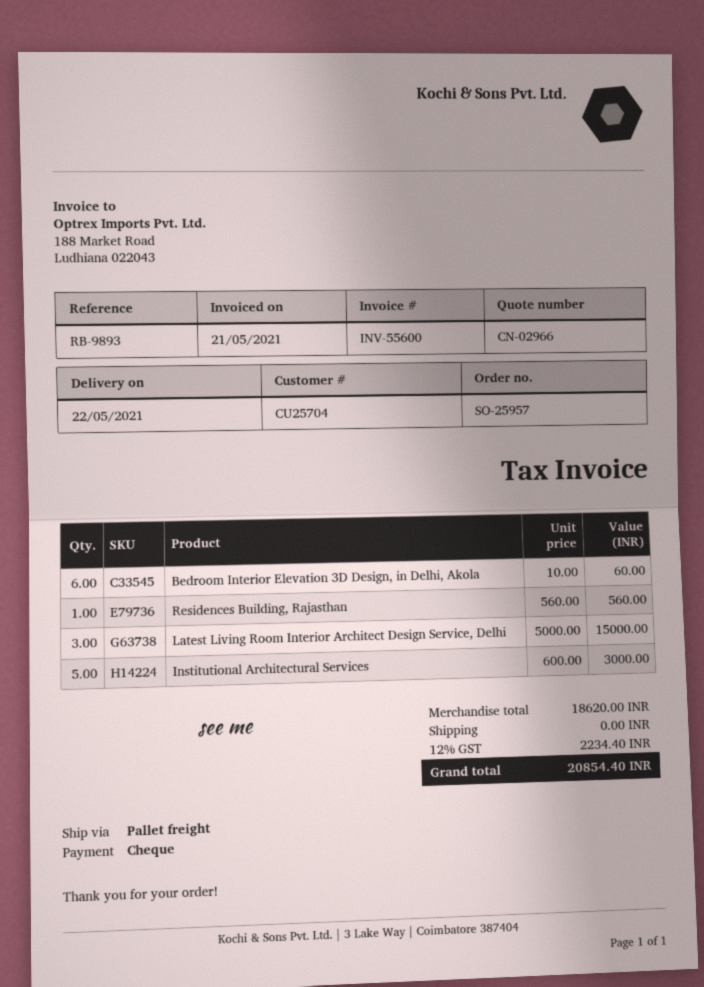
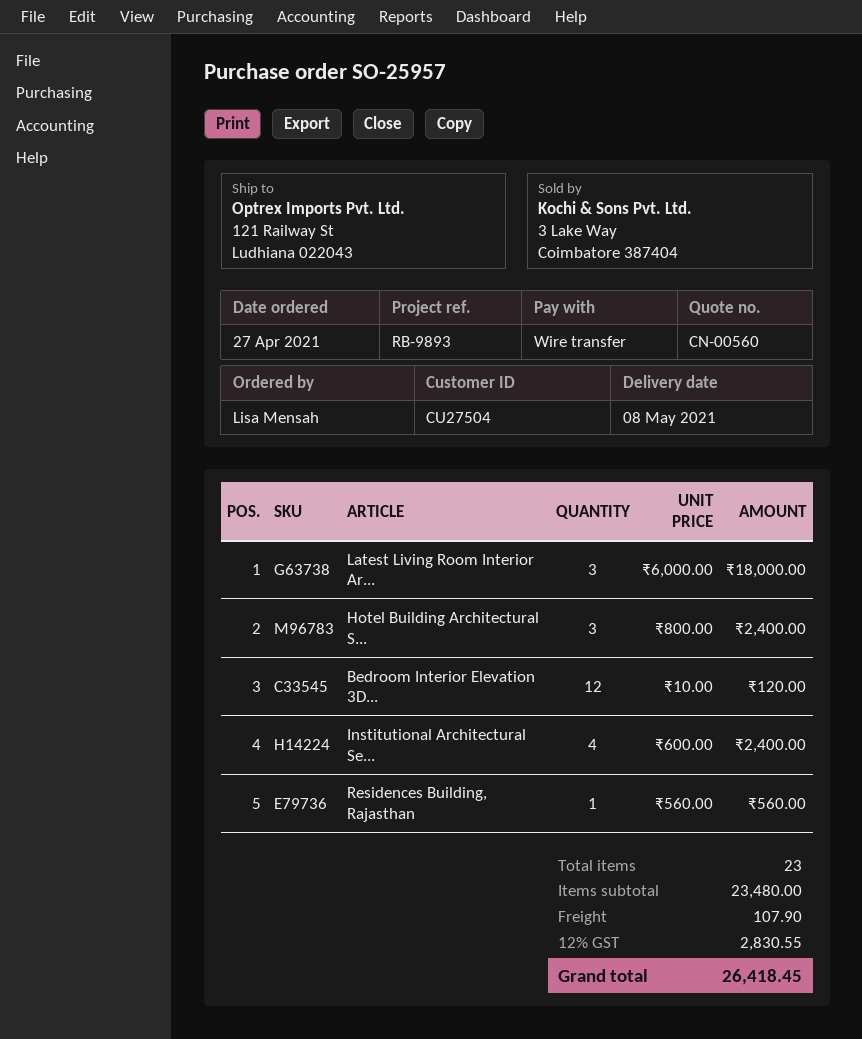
quote number: CN-02966 -> CN-00560
delivery date: 2021-05-22 -> 2021-05-08
customer number: CU25704 -> CU27504
payment method: cheque -> bank transfer
Bedroom Interior Elevation 3D Design, in Delhi, Akola: 6 x 10.00 = 60.00 -> 12 x 10.00 = 120.00
Latest Living Room Interior Architect Design Service, Delhi: 3 x 5000.00 = 15000.00 -> 3 x 6000.00 = 18000.00
Institutional Architectural Services: 5 x 600.00 = 3000.00 -> 4 x 600.00 = 2400.00
Hotel Building Architectural S...: none -> 3 x 800.00 = 2400.00
subtotal: 18620.00 -> 23480.00
shipping: 0.00 -> 107.90
tax: 12% = 2234.40 -> 12% = 2830.55
total: 20854.40 -> 26418.45

